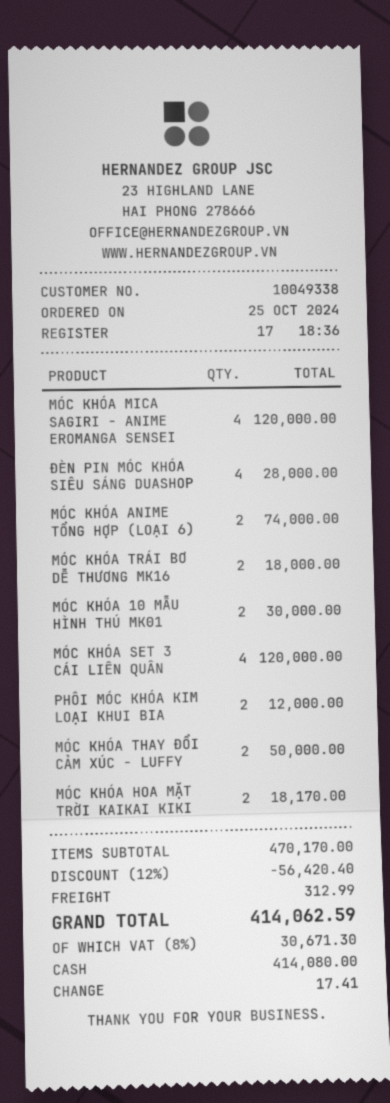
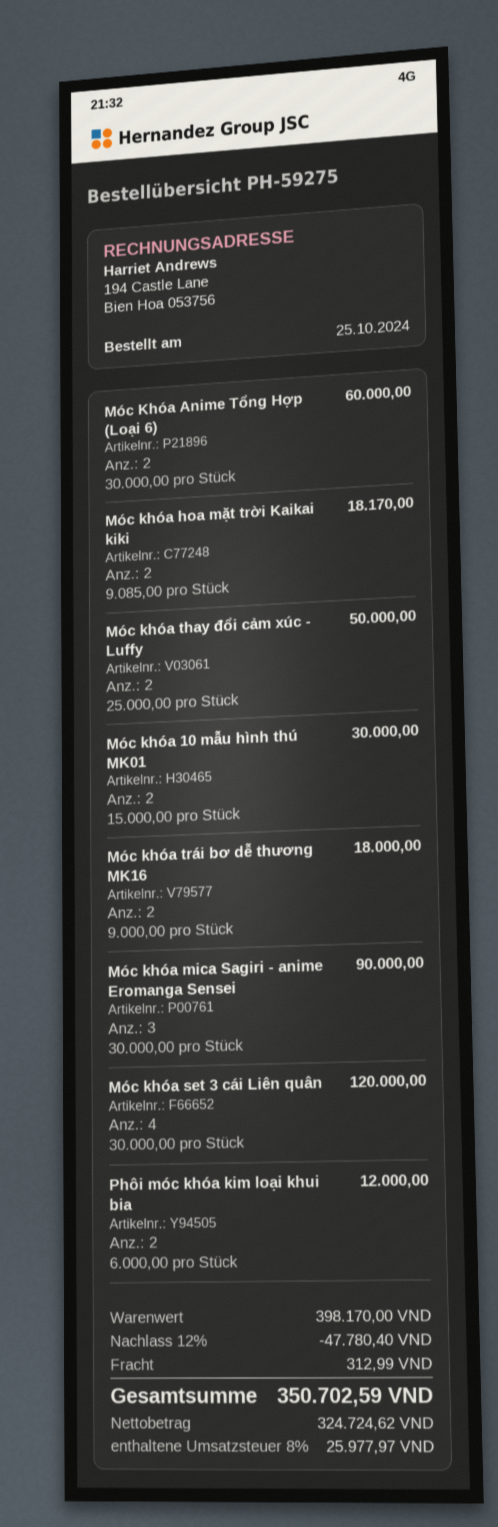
MÓC KHÓA MICA SAGIRI - ANIME EROMANGA SENSEI: 4 for 120000.00 -> 3 for 90000.00
ĐÈN PIN MÓC KHÓA SIÊU SÁNG DUASHOP: 4 for 28000.00 -> none
MÓC KHÓA ANIME TỔNG HỢP (LOẠI 6): 2 for 74000.00 -> 2 for 60000.00
subtotal: 470170.00 -> 398170.00
discount: 12% = 56420.40 -> 12% = 47780.40
tax: 8% = 30671.30 -> 8% = 25977.97
total: 414062.59 -> 350702.59

